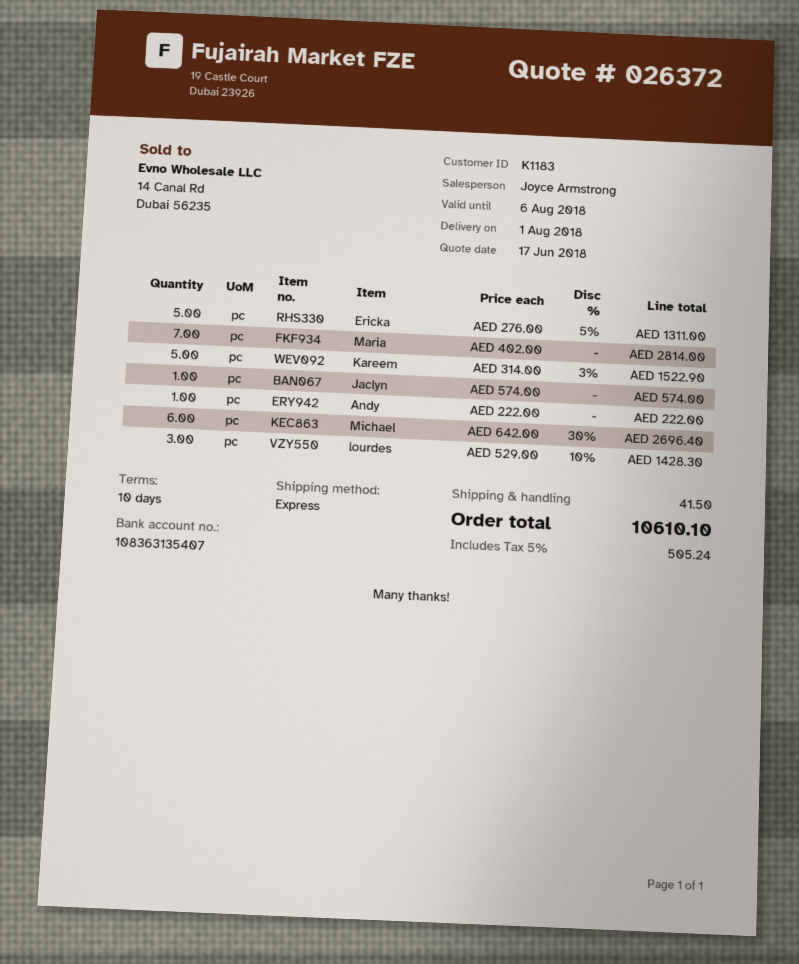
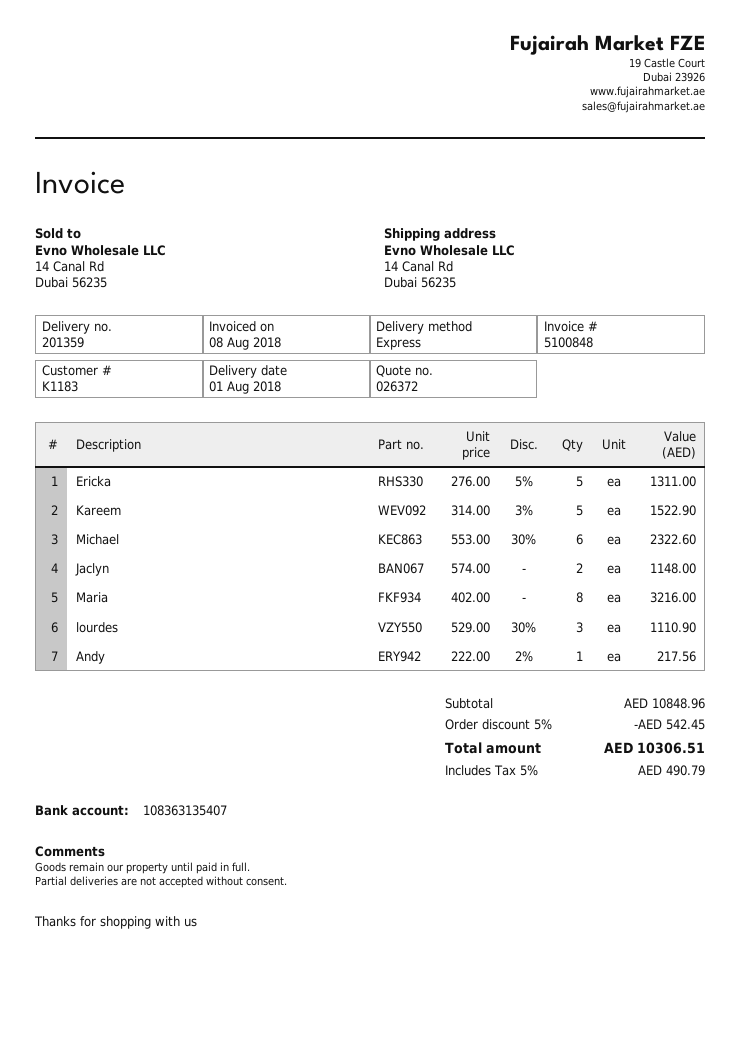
Maria: 7 x 402.00 = 2814.00 -> 8 x 402.00 = 3216.00
Jaclyn: 1 x 574.00 = 574.00 -> 2 x 574.00 = 1148.00
Andy: 1 x 222.00 = 222.00 -> 1 x 222.00 - 2% = 217.56
Michael: 6 x 642.00 - 30% = 2696.40 -> 6 x 553.00 - 30% = 2322.60
lourdes: 3 x 529.00 - 10% = 1428.30 -> 3 x 529.00 - 30% = 1110.90
discount: none -> 5% = 542.45
shipping: 41.50 -> none
tax: 5% = 505.24 -> 5% = 490.79
total: 10610.10 -> 10306.51

